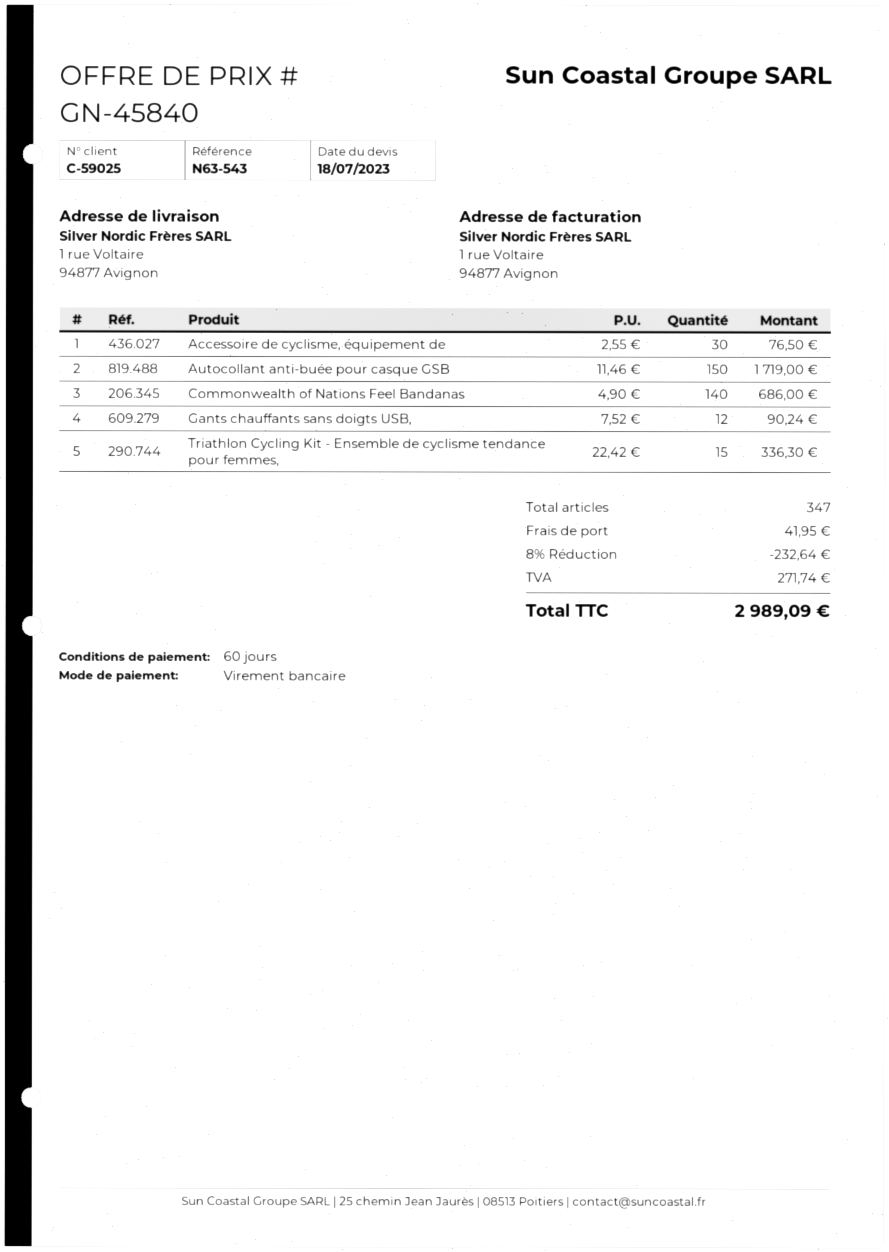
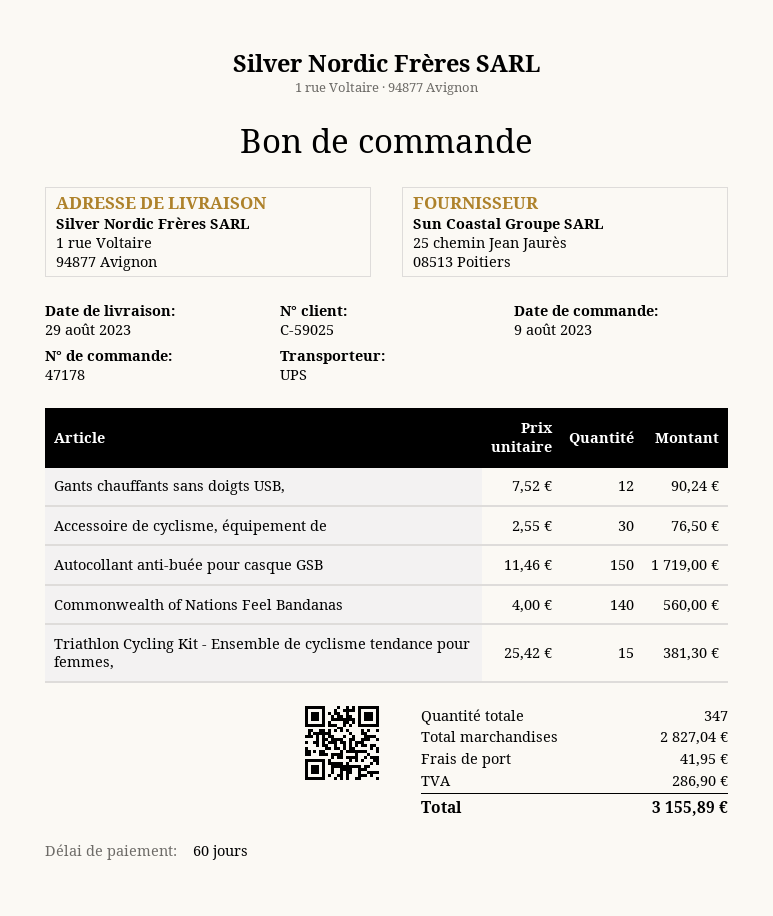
Commonwealth of Nations Feel Bandanas: 140 x 4.90 = 686.00 -> 140 x 4.00 = 560.00
Triathlon Cycling Kit - Ensemble de cyclisme tendance pour femmes,: 15 x 22.42 = 336.30 -> 15 x 25.42 = 381.30
discount: 8% = 232.64 -> none
tax: 271.74 -> 286.90
total: 2989.09 -> 3155.89

